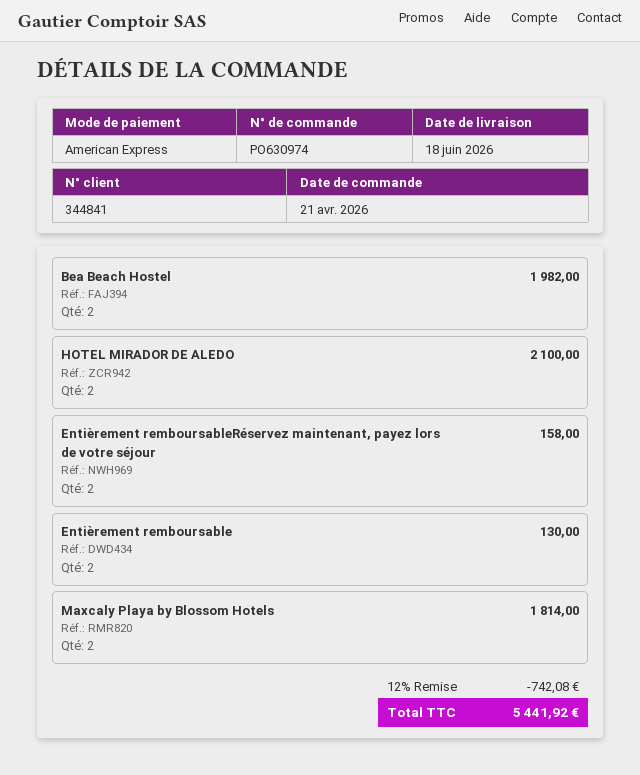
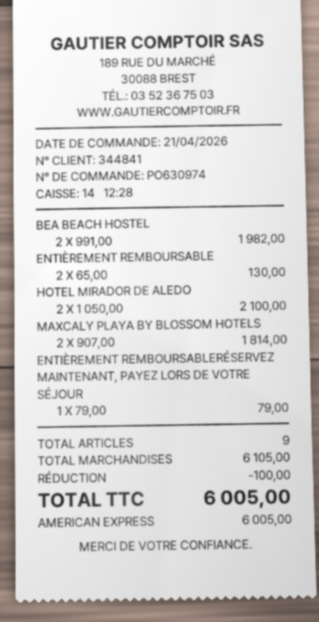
Entièrement remboursableRéservez maintenant, payez lors de votre séjour: 2 for 158.00 -> 1 for 79.00
discount: 742.08 -> 100.00
total: 5441.92 -> 6005.00

